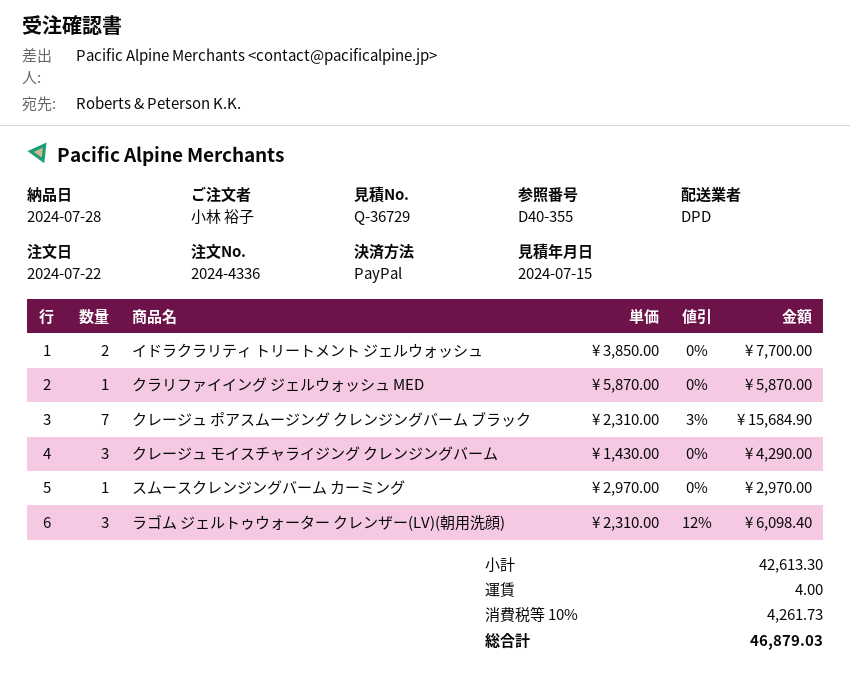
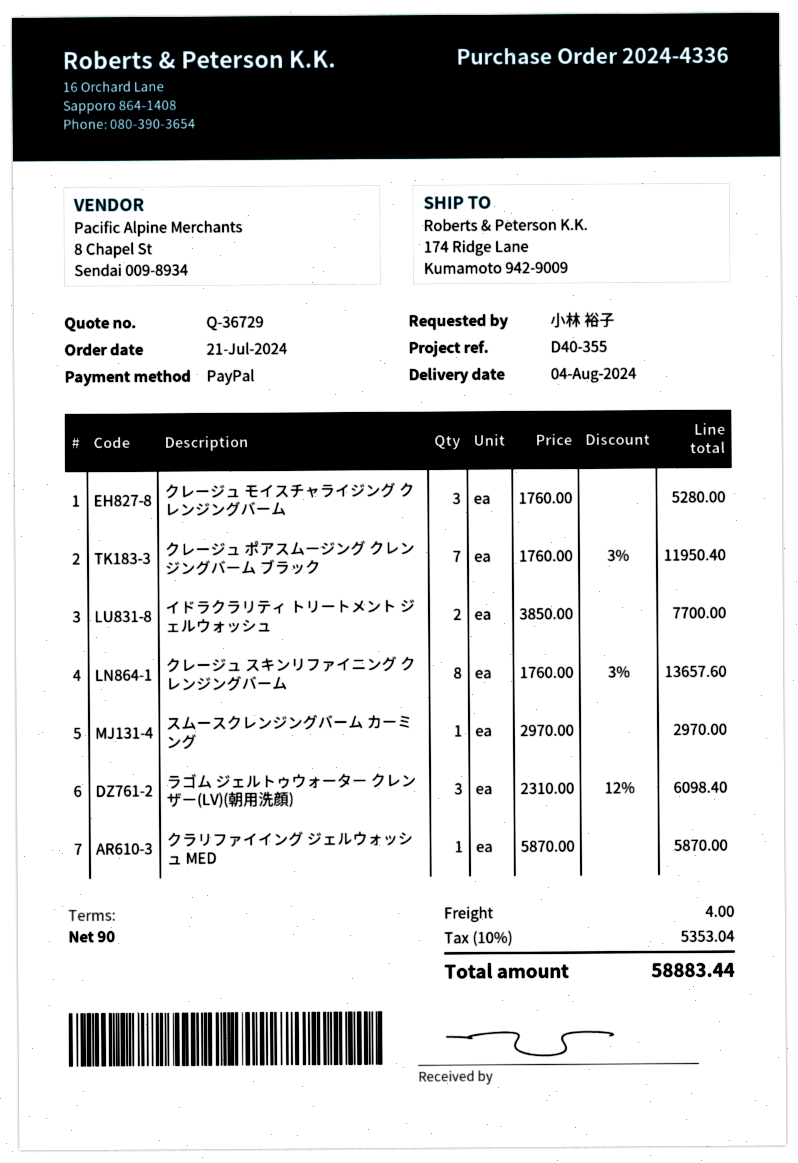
order date: 2024-07-22 -> 2024-07-21
delivery date: 2024-07-28 -> 2024-08-04
クレージュ ポアスムージング クレンジングバーム ブラック: 7 x 2310.00 - 3% = 15684.90 -> 7 x 1760.00 - 3% = 11950.40
クレージュ モイスチャライジング クレンジングバーム: 3 x 1430.00 = 4290.00 -> 3 x 1760.00 = 5280.00
クレージュ スキンリファイニング クレンジングバーム: none -> 8 x 1760.00 - 3% = 13657.60
tax: 10% = 4261.73 -> 10% = 5353.04
total: 46879.03 -> 58883.44

